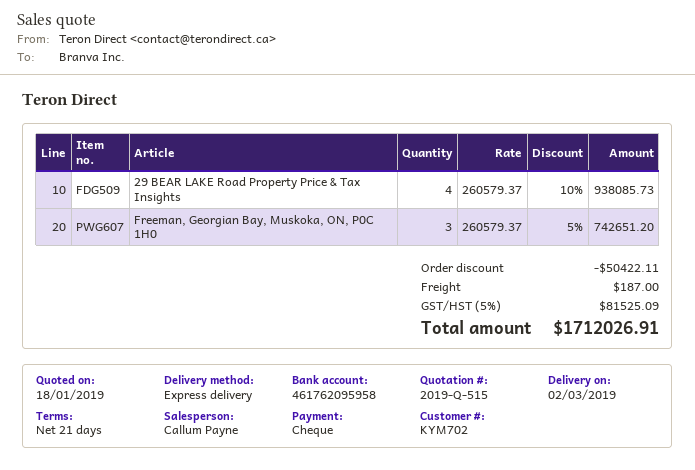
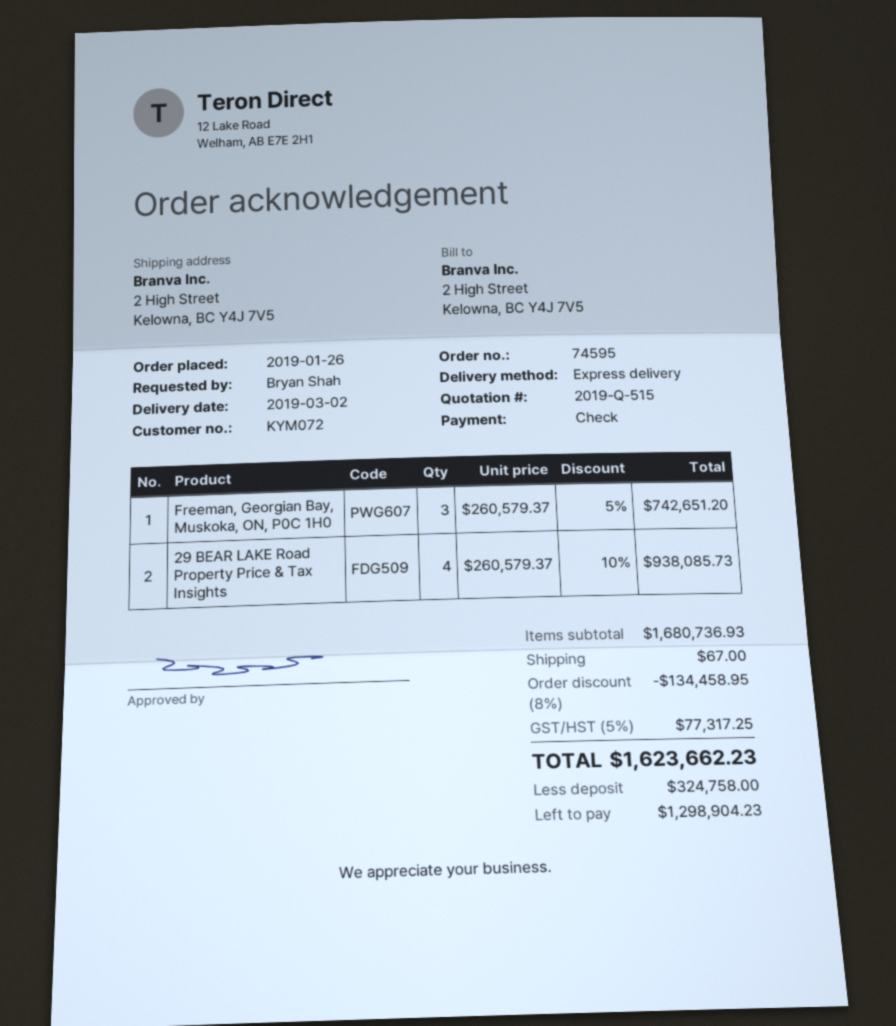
customer number: KYM702 -> KYM072
discount: 50422.11 -> 134458.95
shipping: 187.00 -> 67.00
tax: 5% = 81525.09 -> 5% = 77317.25
total: 1712026.91 -> 1623662.23

